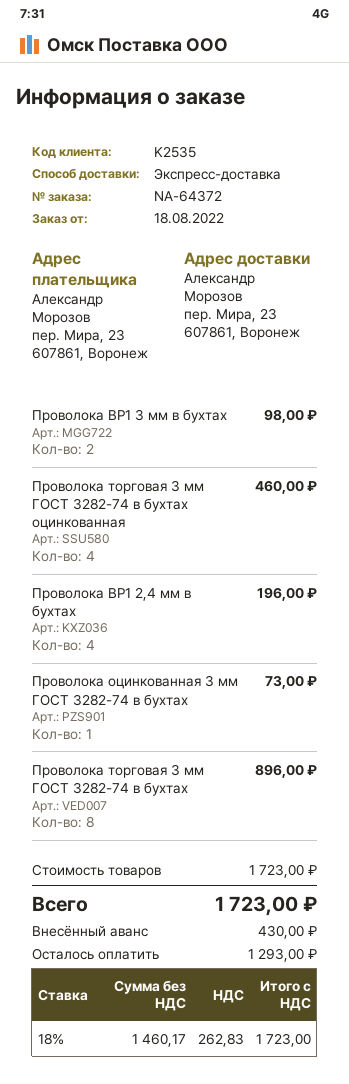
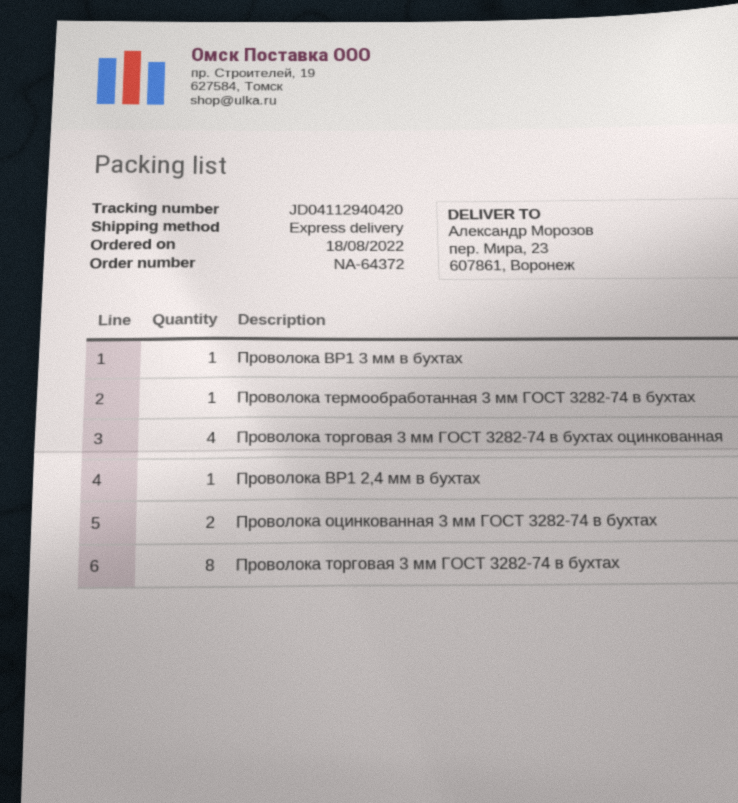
Проволока ВР1 3 мм в бухтах: 2 -> 1
Проволока ВР1 2,4 мм в бухтах: 4 -> 1
Проволока оцинкованная 3 мм ГОСТ 3282-74 в бухтах: 1 -> 2
Проволока термообработанная 3 мм ГОСТ 3282-74 в бухтах: none -> 1

